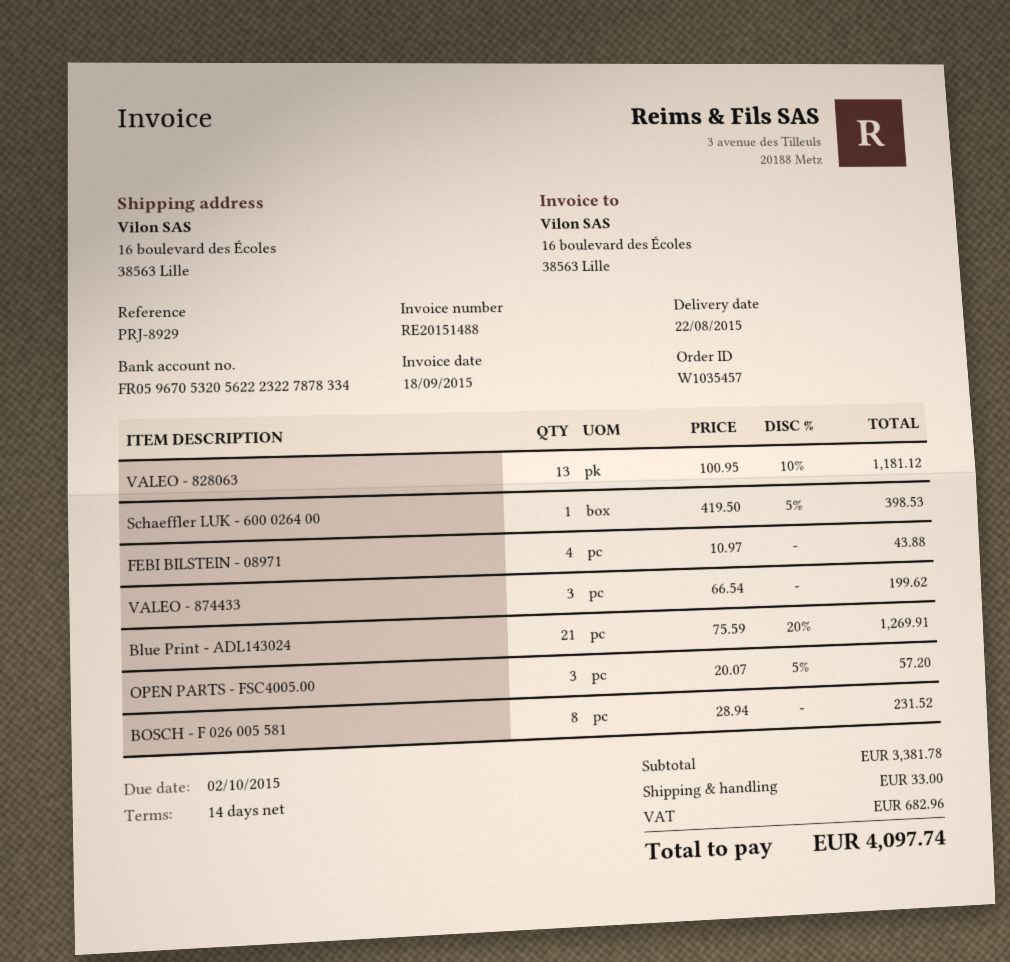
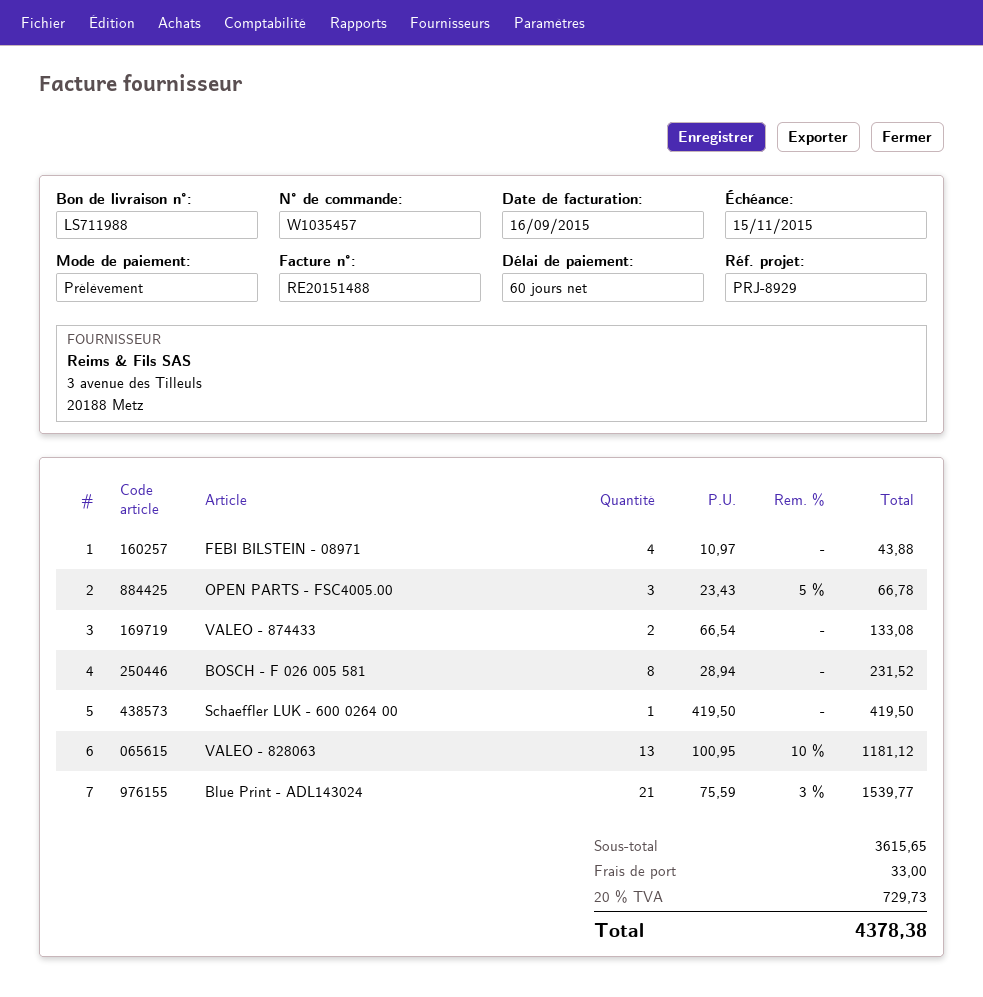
invoice date: 2015-09-18 -> 2015-09-16
payment terms: 14 days -> 60 days
due date: 2015-10-02 -> 2015-11-15
Schaeffler LUK - 600 0264 00: 1 x 419.50 - 5% = 398.53 -> 1 x 419.50 = 419.50
VALEO - 874433: 3 x 66.54 = 199.62 -> 2 x 66.54 = 133.08
Blue Print - ADL143024: 21 x 75.59 - 20% = 1269.91 -> 21 x 75.59 - 3% = 1539.77
OPEN PARTS - FSC4005.00: 3 x 20.07 - 5% = 57.20 -> 3 x 23.43 - 5% = 66.78
subtotal: 3381.78 -> 3615.65
tax: 682.96 -> 729.73
total: 4097.74 -> 4378.38

